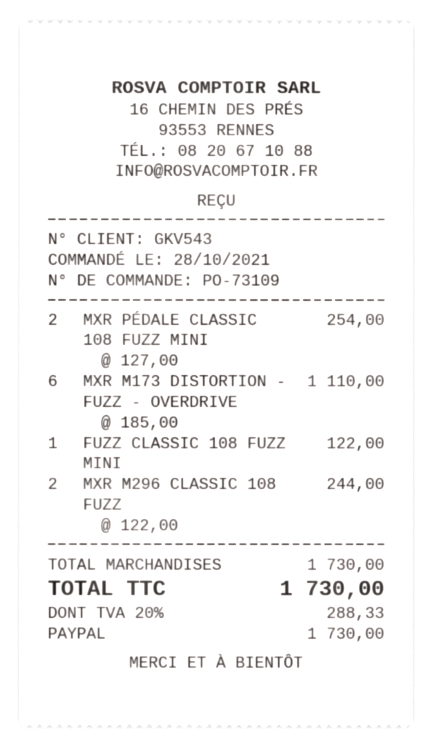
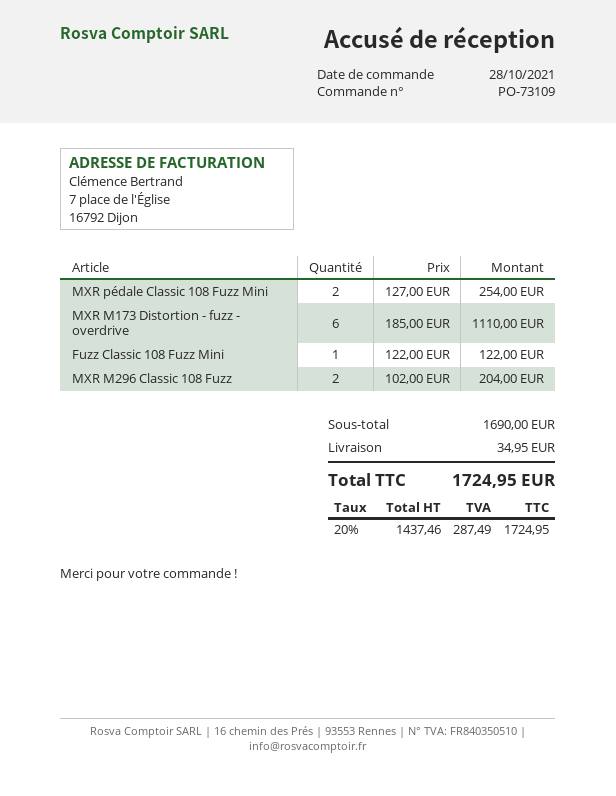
MXR M296 CLASSIC 108 FUZZ: 2 x 122.00 = 244.00 -> 2 x 102.00 = 204.00
subtotal: 1730.00 -> 1690.00
shipping: none -> 34.95
tax: 20% = 288.33 -> 20% = 287.49
total: 1730.00 -> 1724.95

